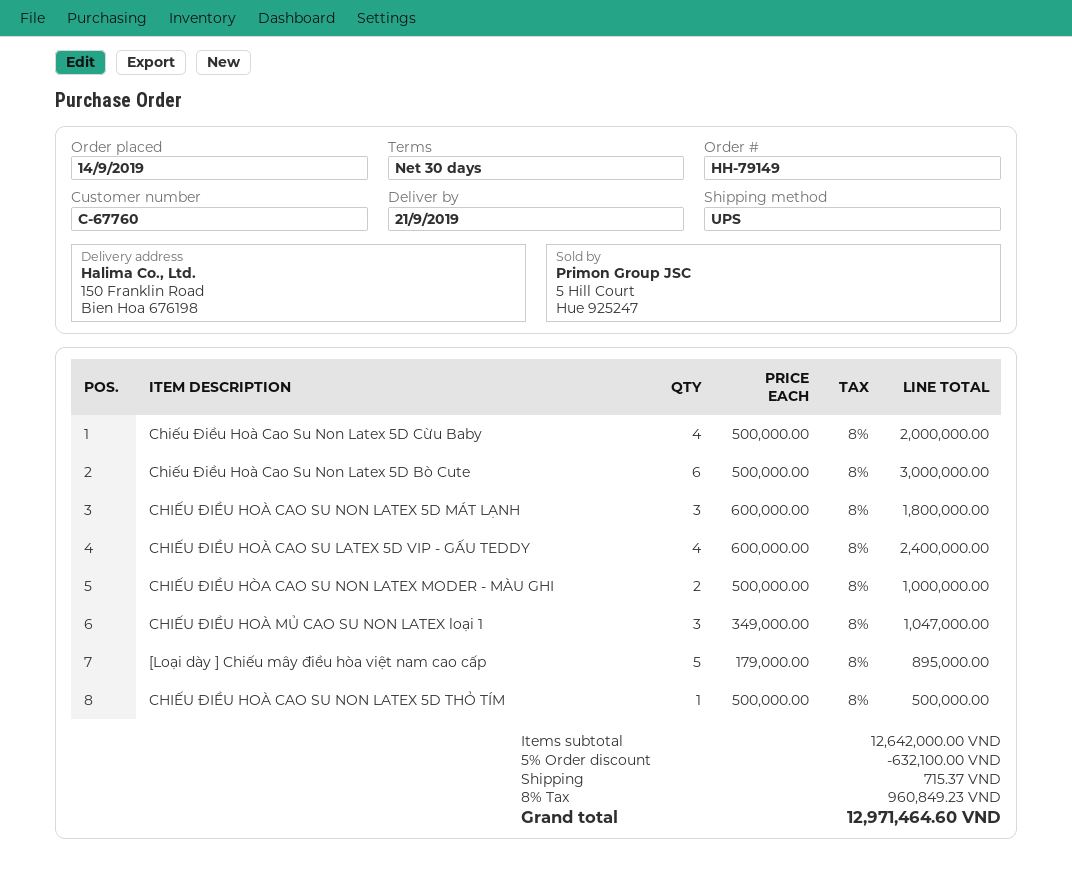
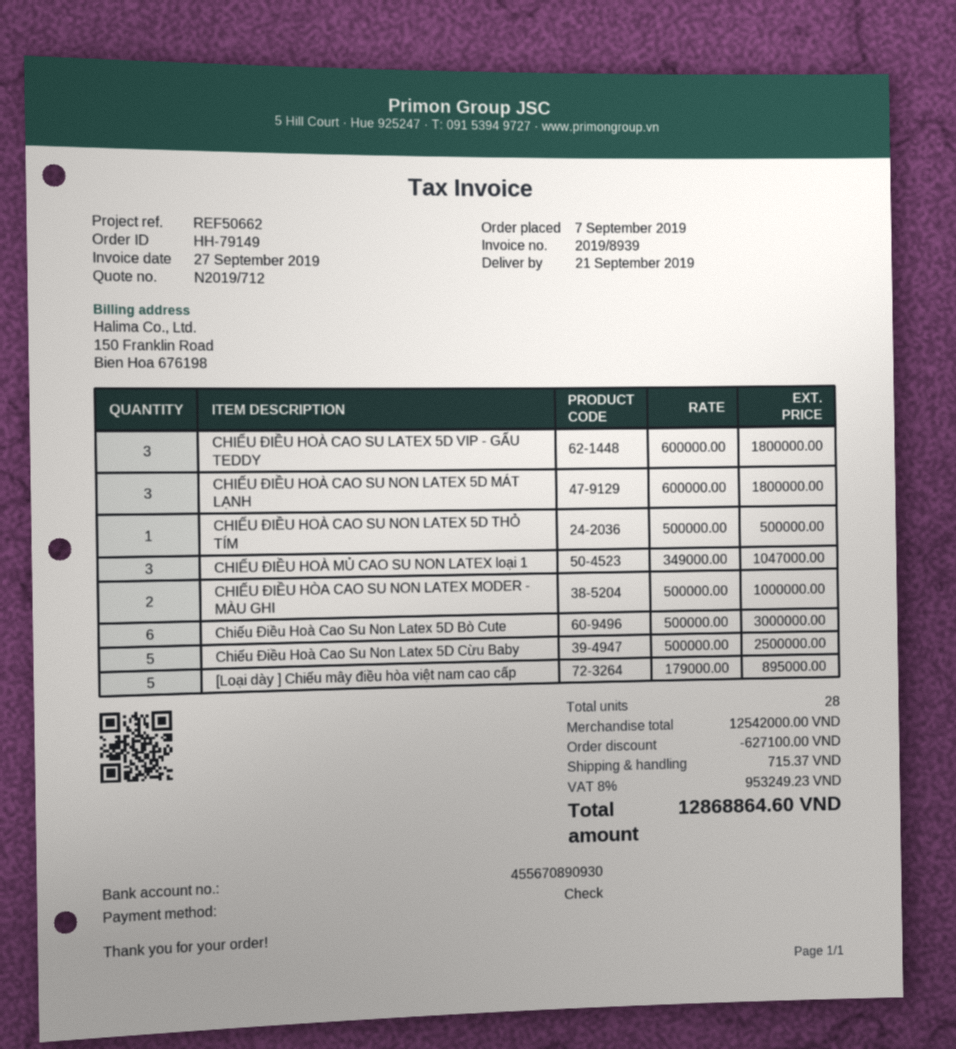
order date: 2019-09-14 -> 2019-09-07
Chiếu Điều Hoà Cao Su Non Latex 5D Cừu Baby: 4 x 500000.00 = 2000000.00 -> 5 x 500000.00 = 2500000.00
CHIẾU ĐIỀU HOÀ CAO SU LATEX 5D VIP - GẤU TEDDY: 4 x 600000.00 = 2400000.00 -> 3 x 600000.00 = 1800000.00
subtotal: 12642000.00 -> 12542000.00
discount: 632100.00 -> 627100.00
tax: 8% = 960849.23 -> 8% = 953249.23
total: 12971464.60 -> 12868864.60

